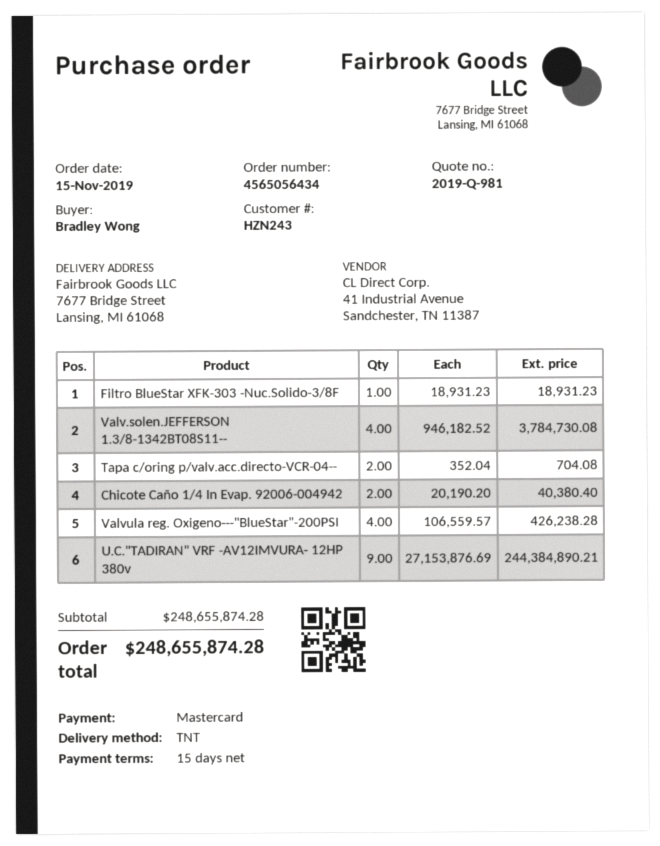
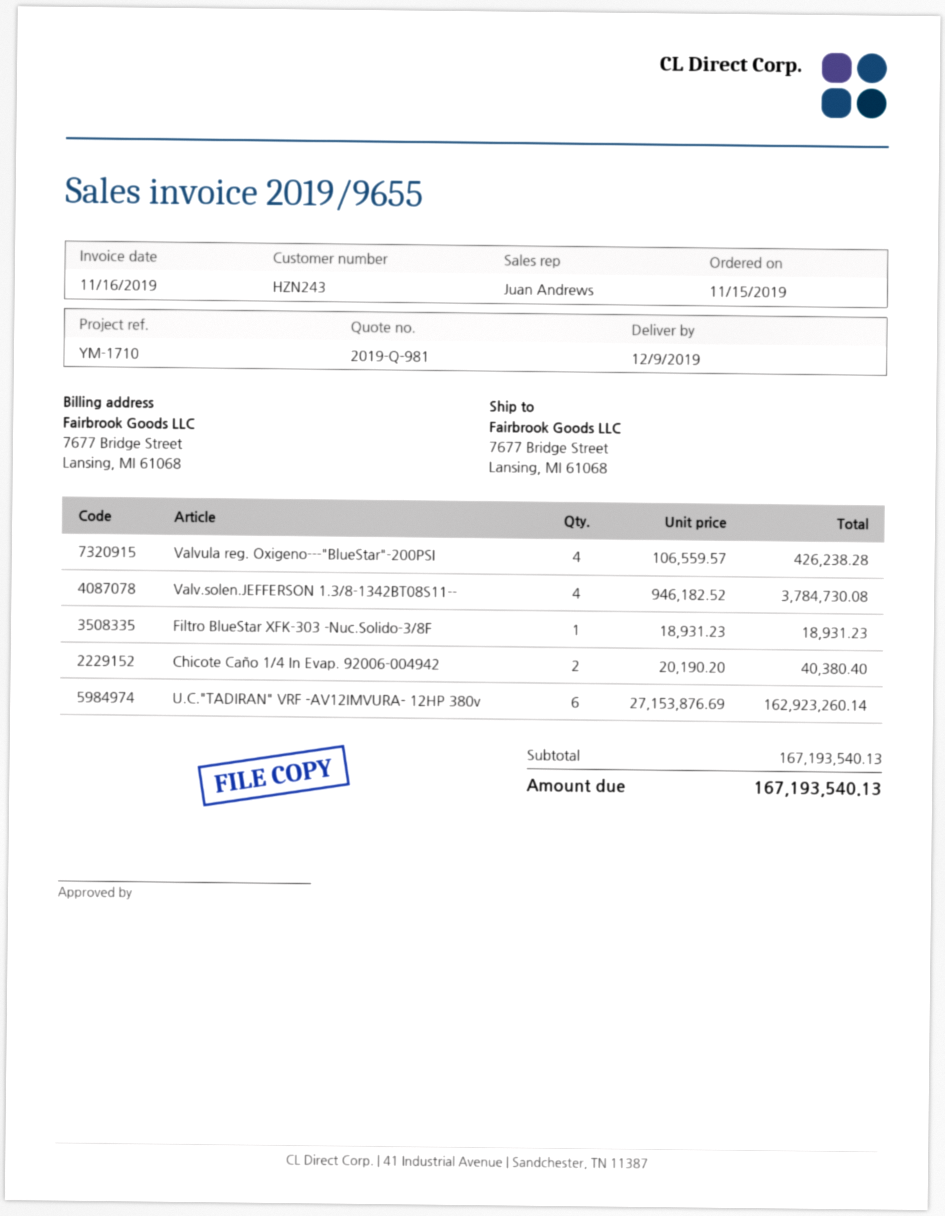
Tapa c/oring p/valv.acc.directo-VCR-04--: 2 x 352.04 = 704.08 -> none
U.C."TADIRAN" VRF -AV12IMVURA- 12HP 380v: 9 x 27153876.69 = 244384890.21 -> 6 x 27153876.69 = 162923260.14
subtotal: 248655874.28 -> 167193540.13
total: 248655874.28 -> 167193540.13

